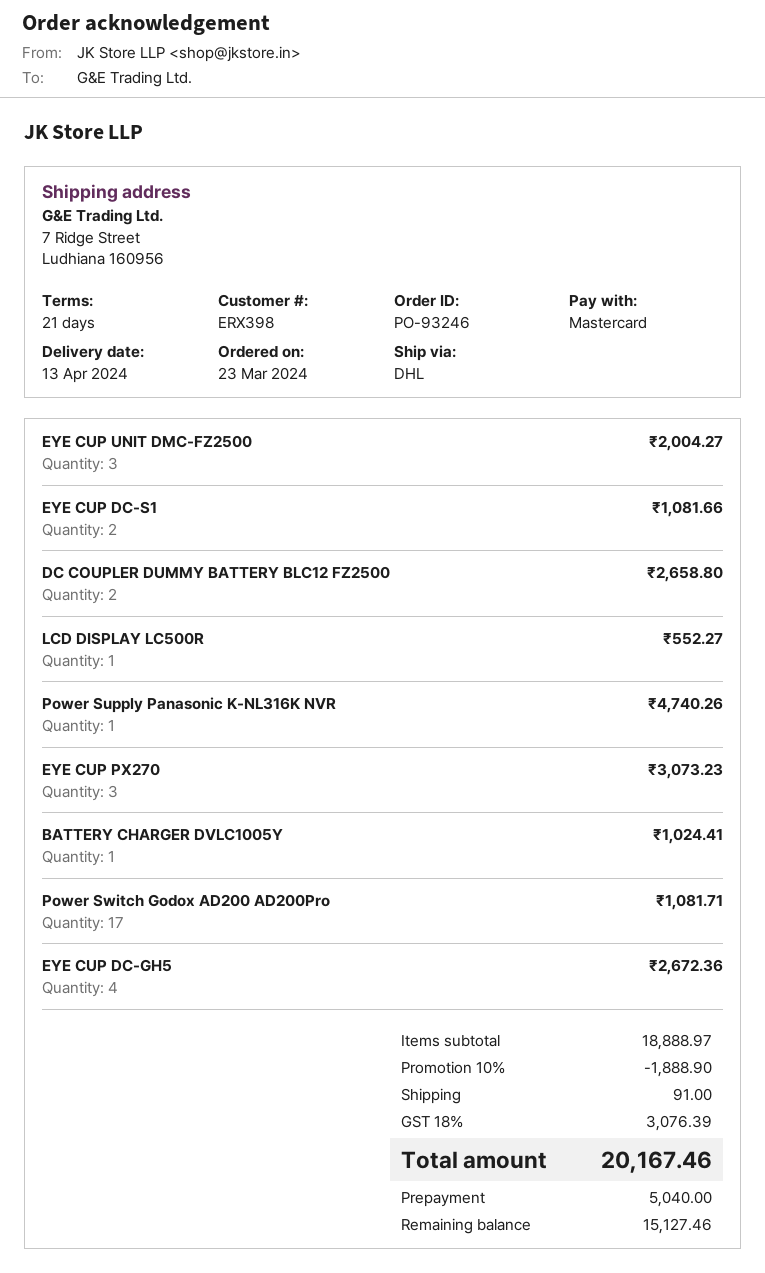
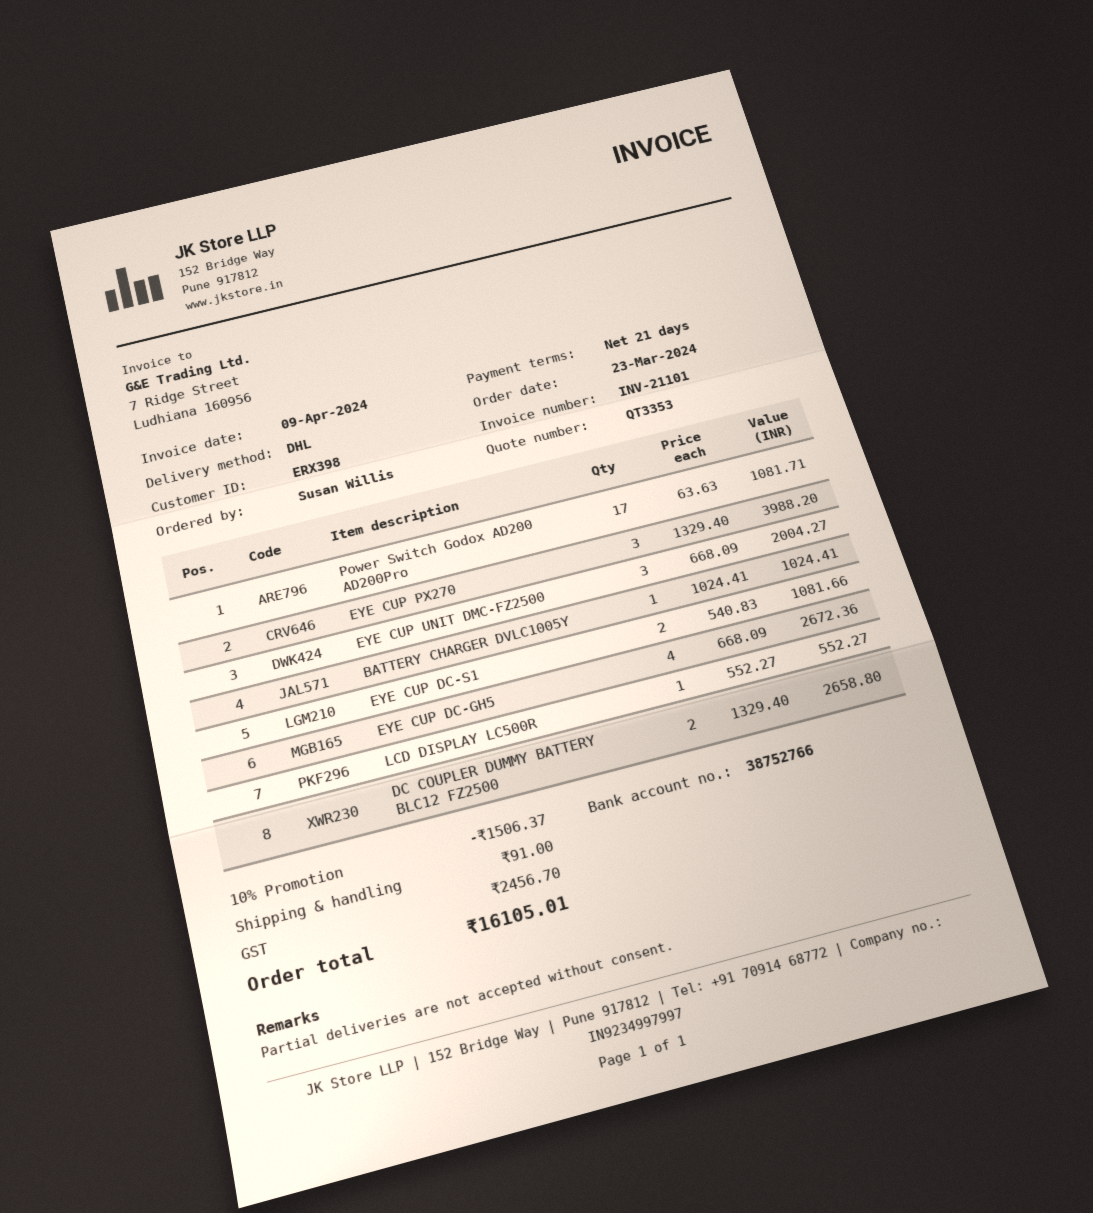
Power Supply Panasonic K-NL316K NVR: 1 for 4740.26 -> none
EYE CUP PX270: 3 for 3073.23 -> 3 for 3988.20
discount: 10% = 1888.90 -> 10% = 1506.37
tax: 3076.39 -> 2456.70
total: 20167.46 -> 16105.01

